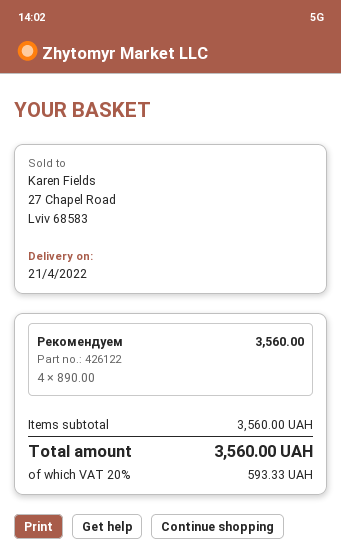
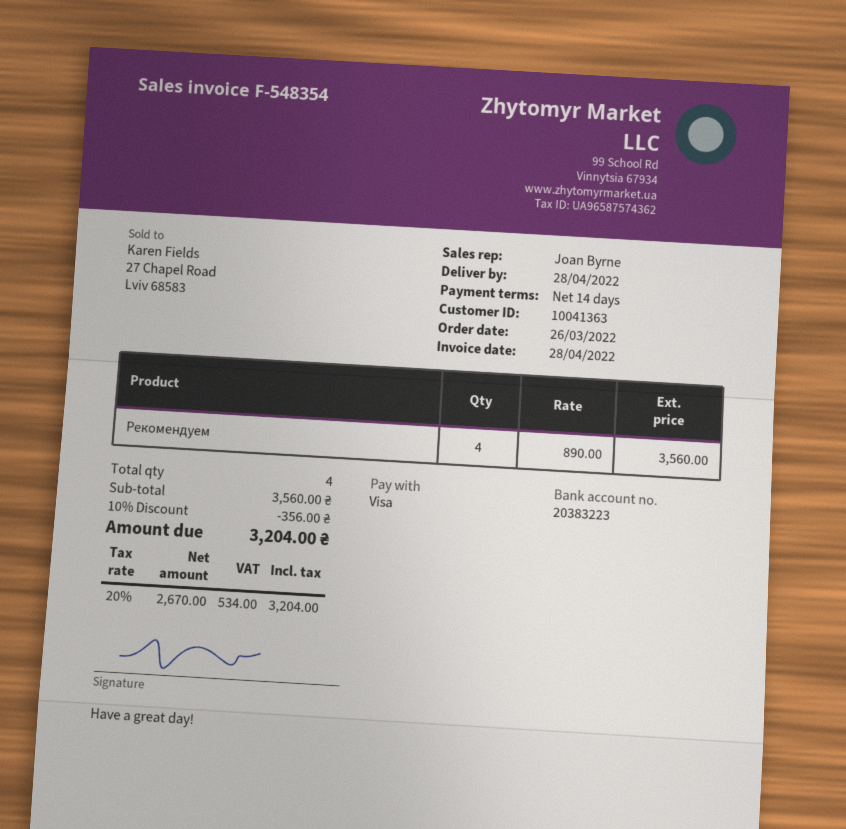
delivery date: 2022-04-21 -> 2022-04-28
discount: none -> 10% = 356.00
tax: 20% = 593.33 -> 20% = 534.00
total: 3560.00 -> 3204.00

